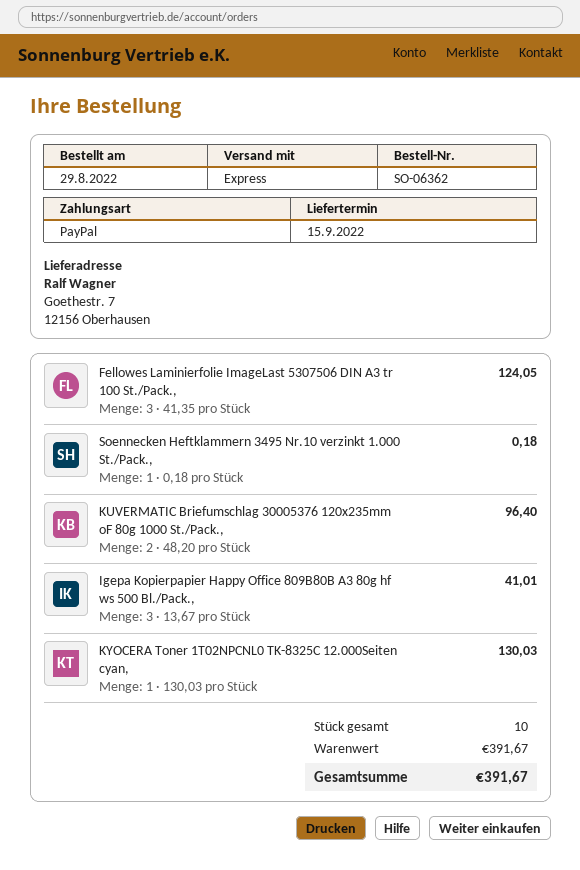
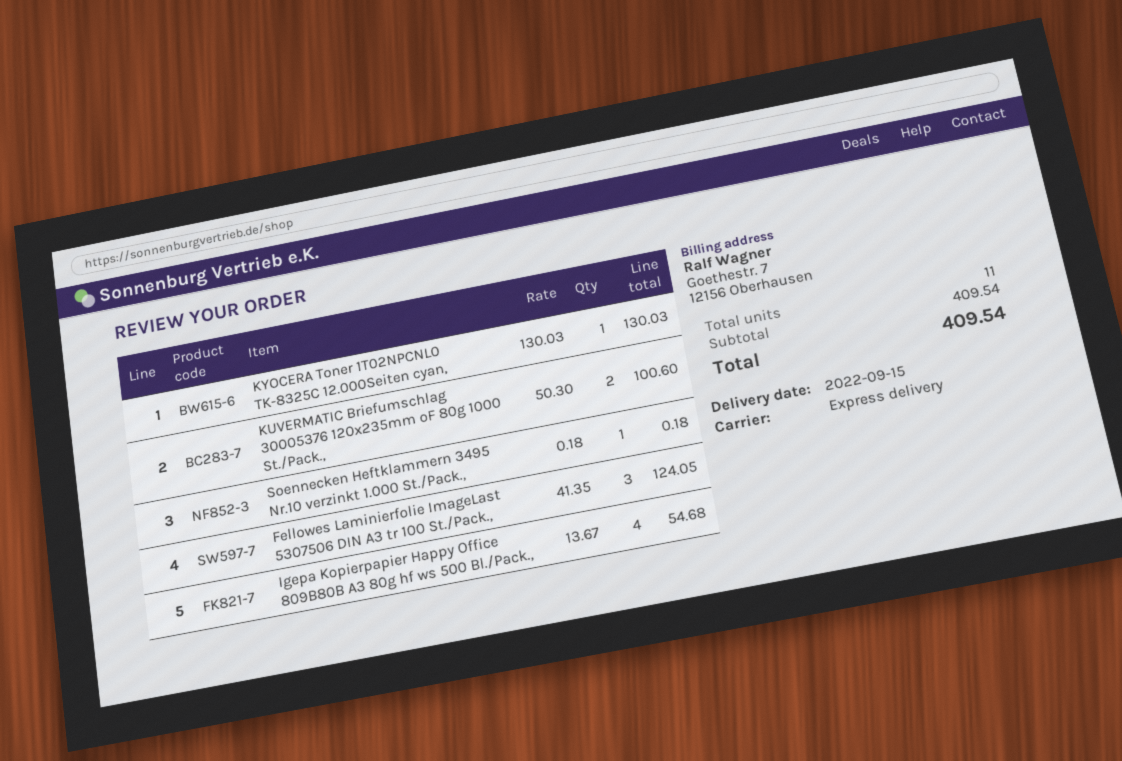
KUVERMATIC Briefumschlag 30005376 120x235mm oF 80g 1000 St./Pack.,: 2 x 48.20 = 96.40 -> 2 x 50.30 = 100.60
Igepa Kopierpapier Happy Office 809B80B A3 80g hf ws 500 Bl./Pack.,: 3 x 13.67 = 41.01 -> 4 x 13.67 = 54.68
total quantity: 10 -> 11
subtotal: 391.67 -> 409.54
total: 391.67 -> 409.54

